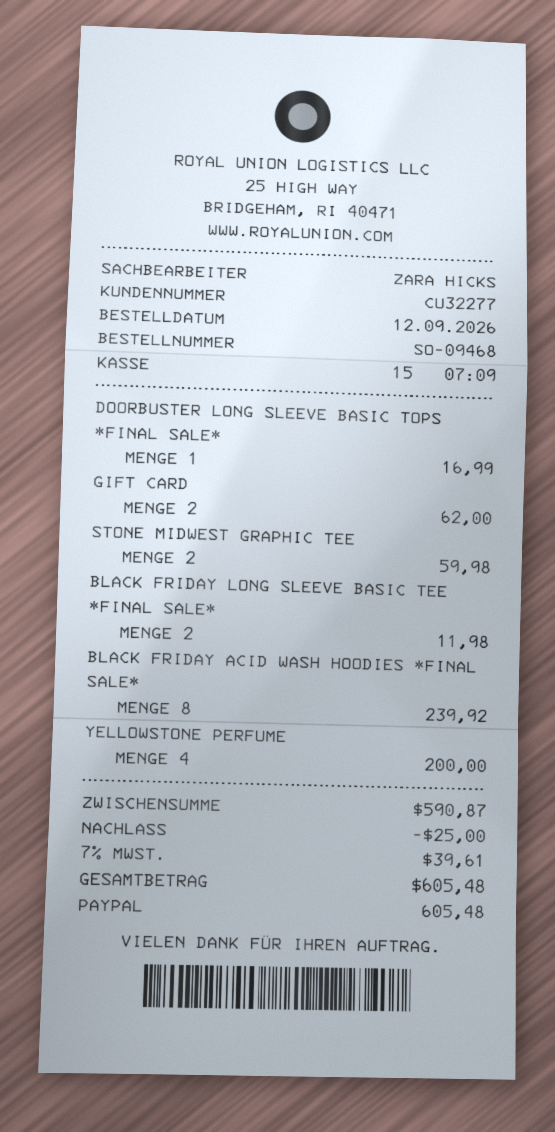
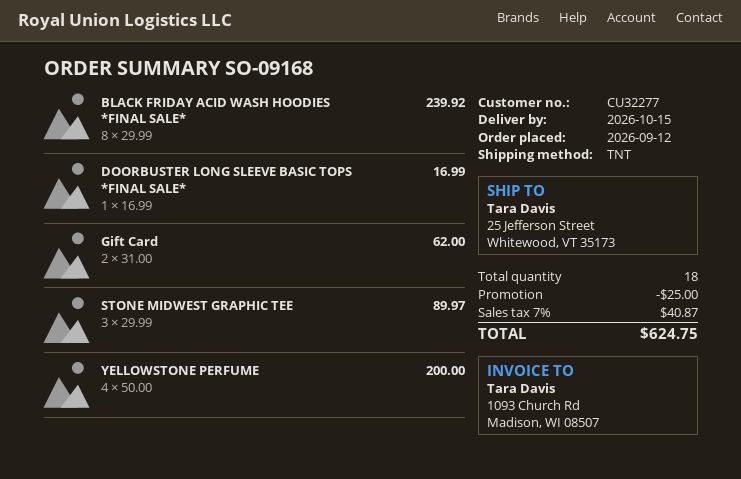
order number: SO-09468 -> SO-09168
STONE MIDWEST GRAPHIC TEE: 2 for 59.98 -> 3 for 89.97
BLACK FRIDAY LONG SLEEVE BASIC TEE *FINAL SALE*: 2 for 11.98 -> none
tax: 7% = 39.61 -> 7% = 40.87
total: 605.48 -> 624.75

